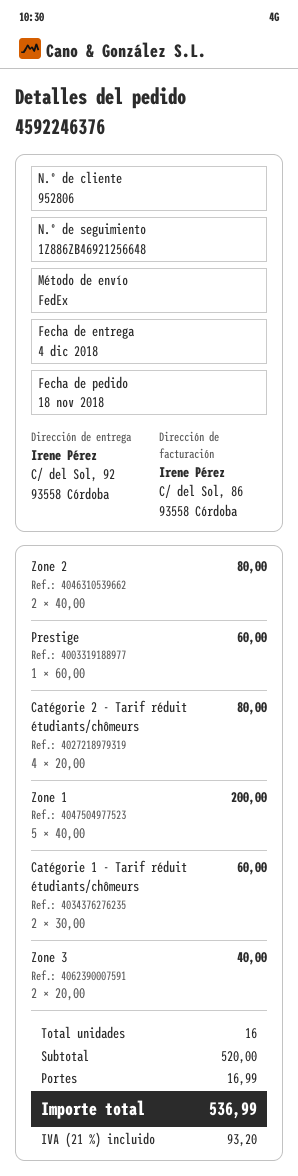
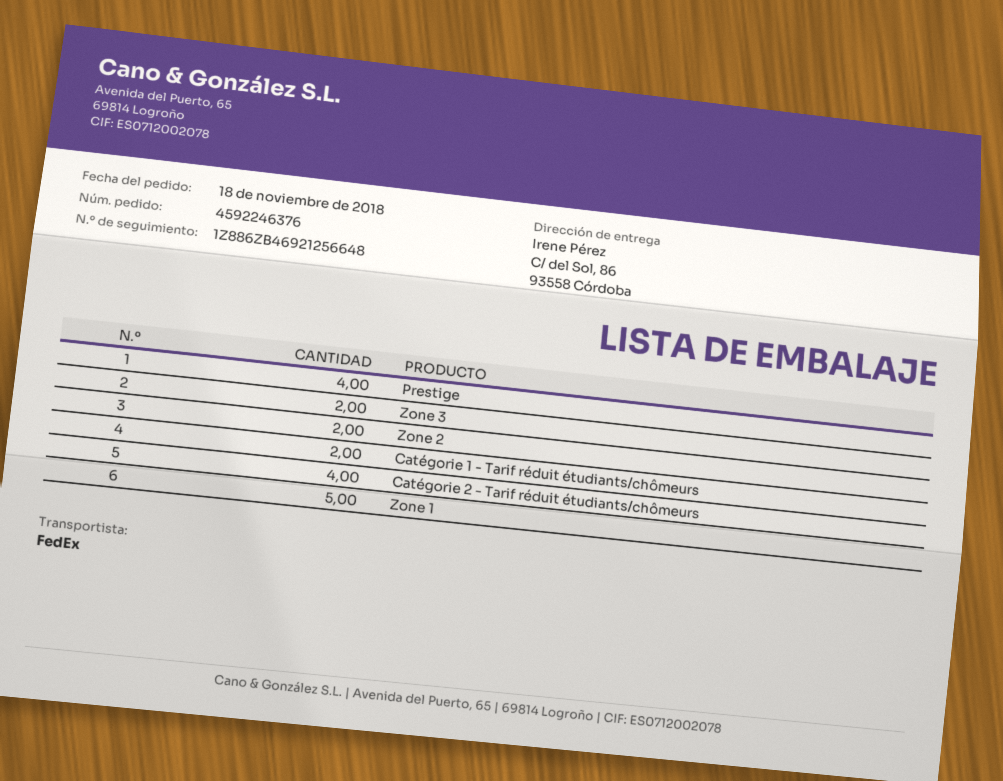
ship to: C/ del Sol, 92, 93558 Córdoba -> C/ del Sol, 86, 93558 Córdoba
Prestige: 1 -> 4

